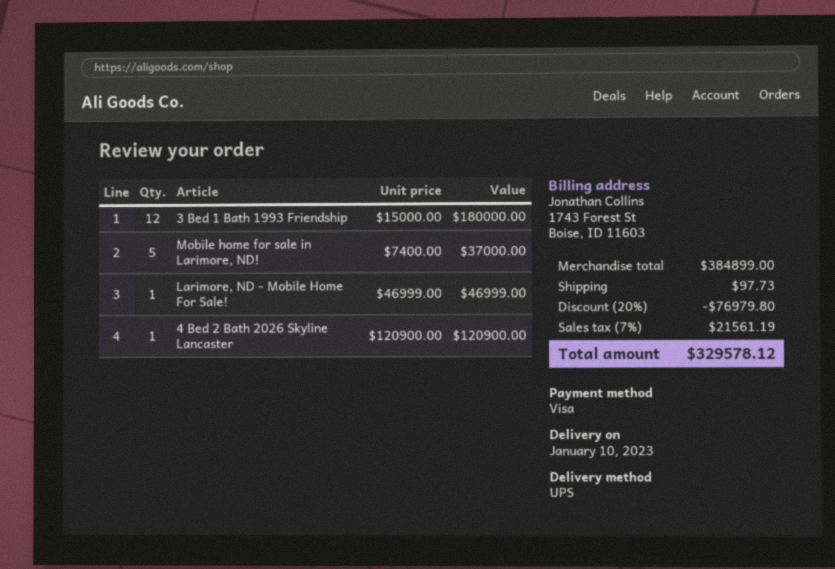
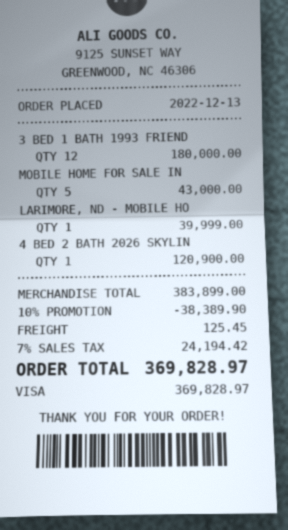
Mobile home for sale in Larimore, ND!: 5 for 37000.00 -> 5 for 43000.00
Larimore, ND - Mobile Home For Sale!: 1 for 46999.00 -> 1 for 39999.00
subtotal: 384899.00 -> 383899.00
discount: 20% = 76979.80 -> 10% = 38389.90
shipping: 97.73 -> 125.45
tax: 7% = 21561.19 -> 7% = 24194.42
total: 329578.12 -> 369828.97

